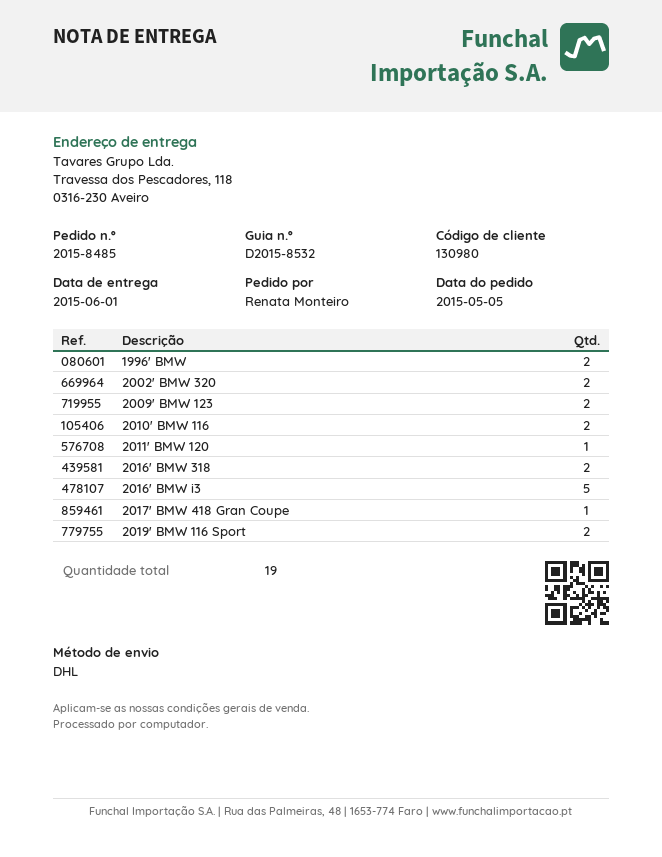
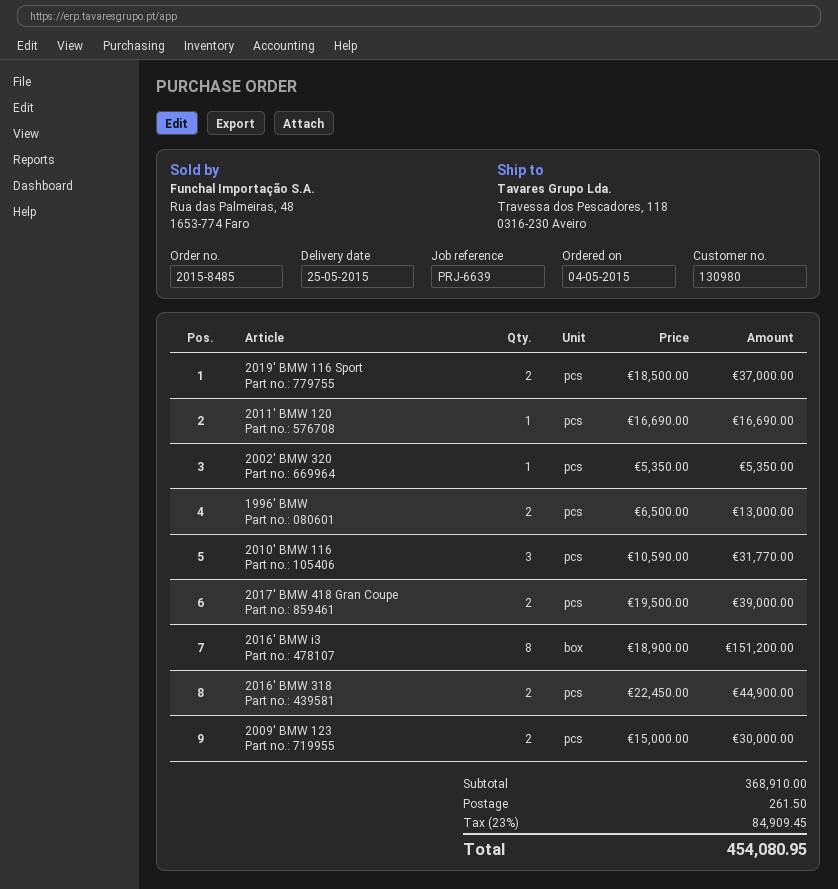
order date: 2015-05-05 -> 2015-05-04
delivery date: 2015-06-01 -> 2015-05-25
2002' BMW 320: 2 -> 1
2010' BMW 116: 2 -> 3
2016' BMW i3: 5 -> 8
2017' BMW 418 Gran Coupe: 1 -> 2

